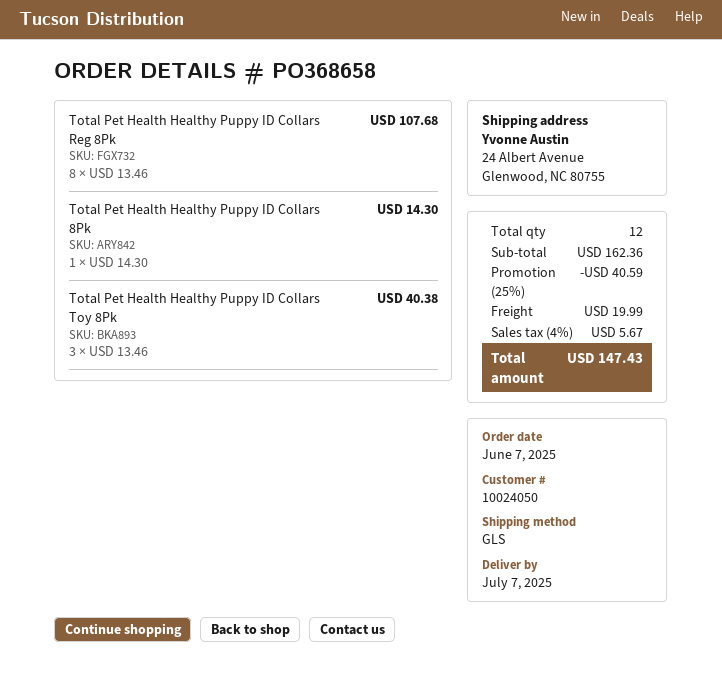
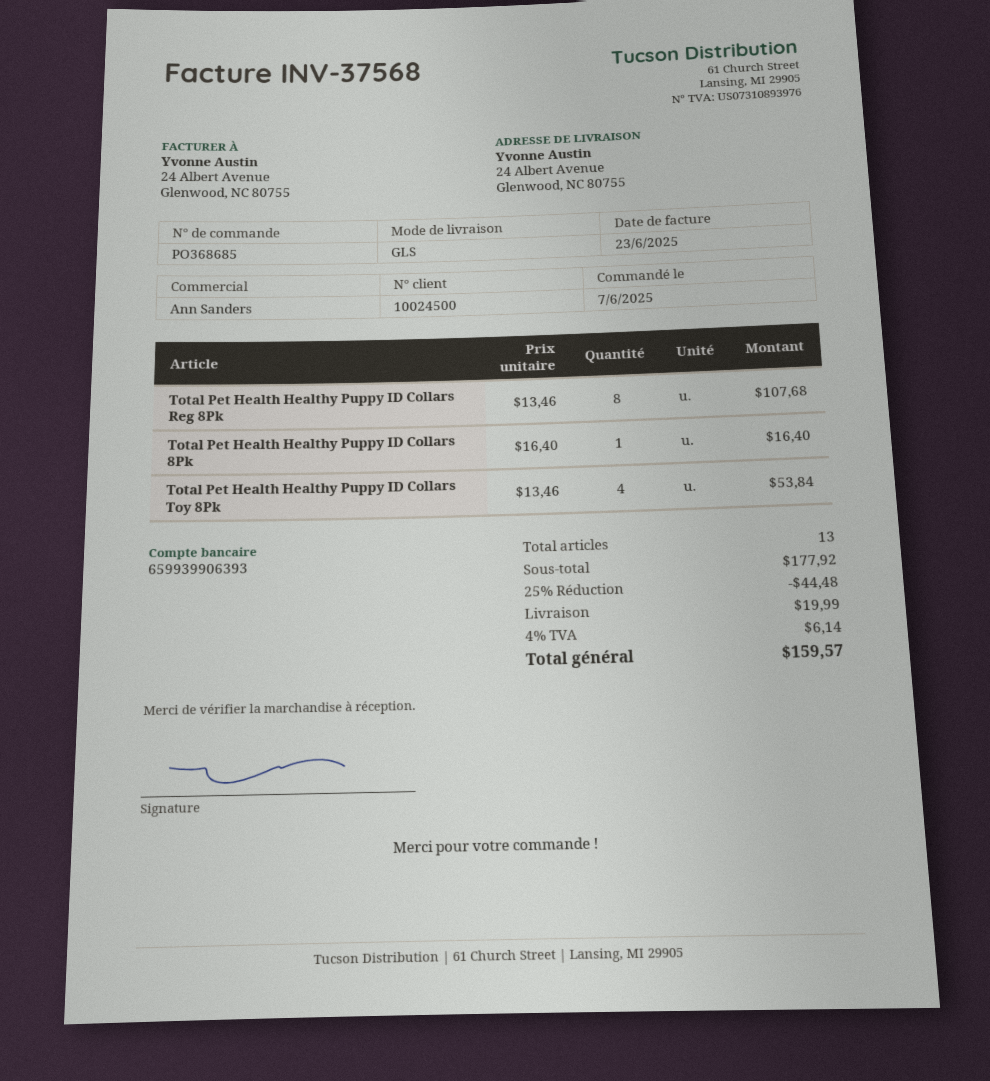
order number: PO368658 -> PO368685
customer number: 10024050 -> 10024500
Total Pet Health Healthy Puppy ID Collars 8Pk: 1 x 14.30 = 14.30 -> 1 x 16.40 = 16.40
Total Pet Health Healthy Puppy ID Collars Toy 8Pk: 3 x 13.46 = 40.38 -> 4 x 13.46 = 53.84
total quantity: 12 -> 13
subtotal: 162.36 -> 177.92
discount: 25% = 40.59 -> 25% = 44.48
tax: 4% = 5.67 -> 4% = 6.14
total: 147.43 -> 159.57

